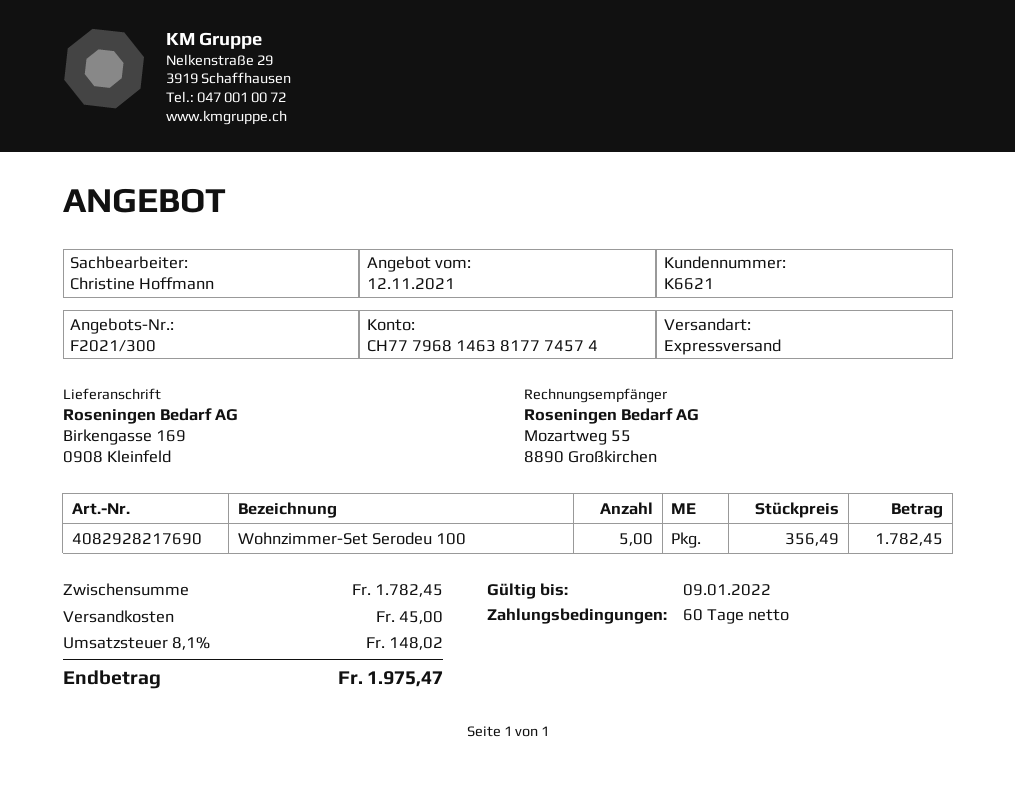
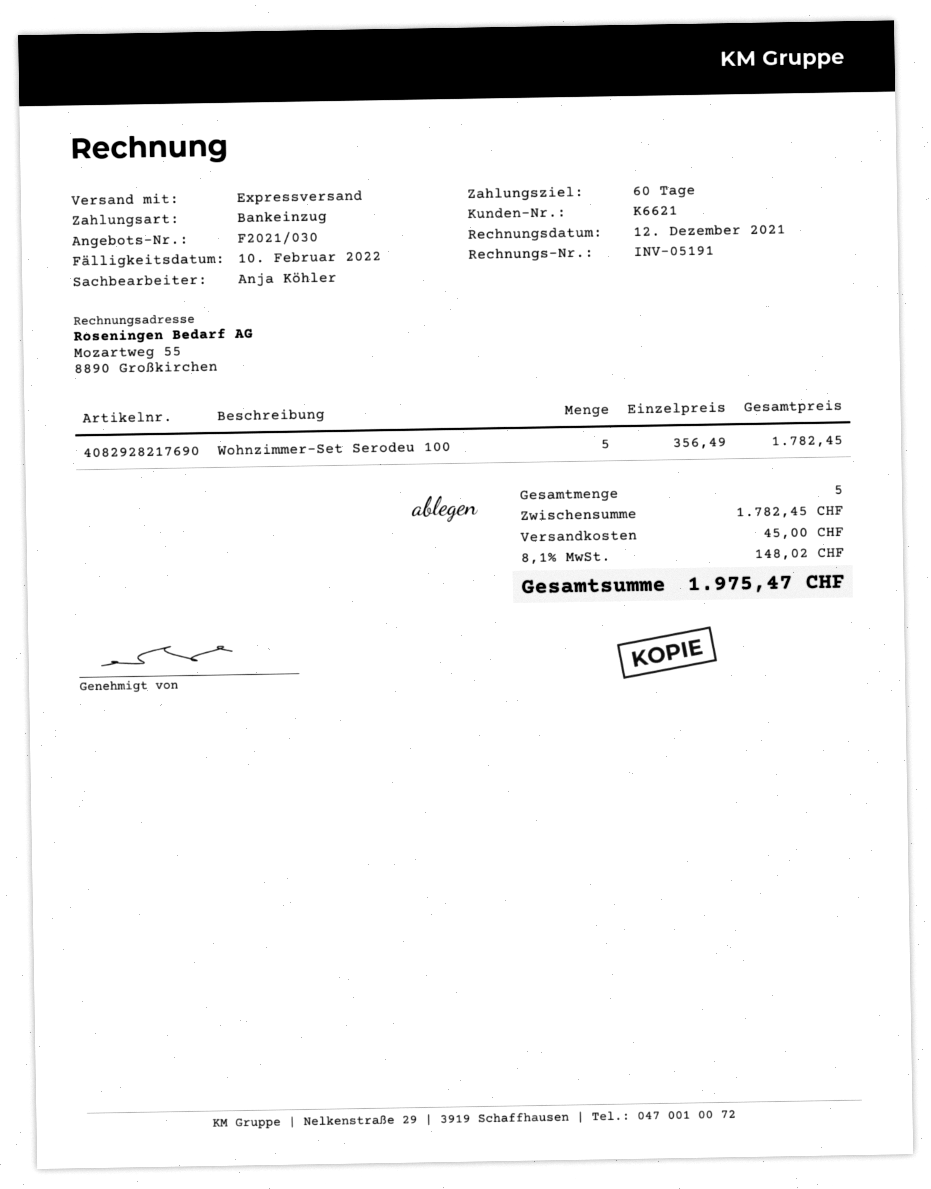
quote number: F2021/300 -> F2021/030
sales rep: Christine Hoffmann -> Anja Köhler

